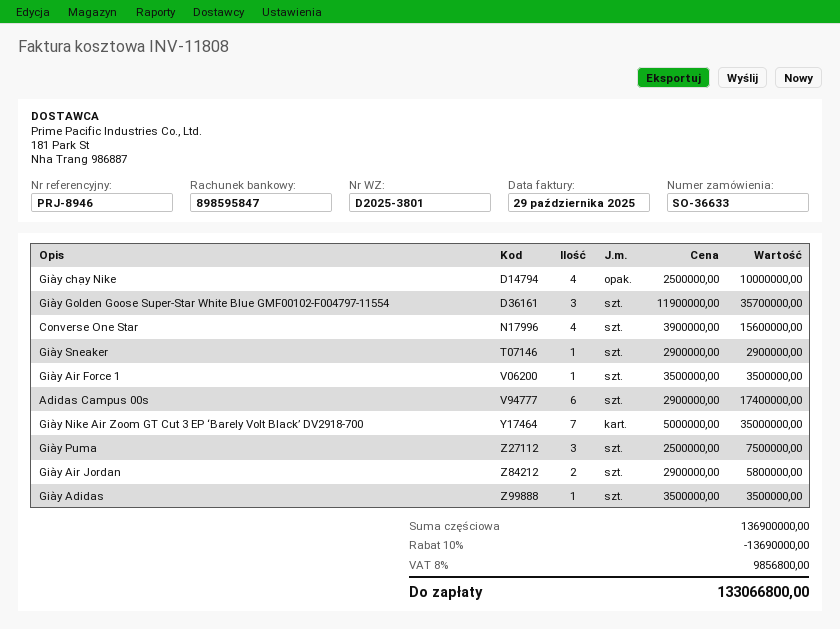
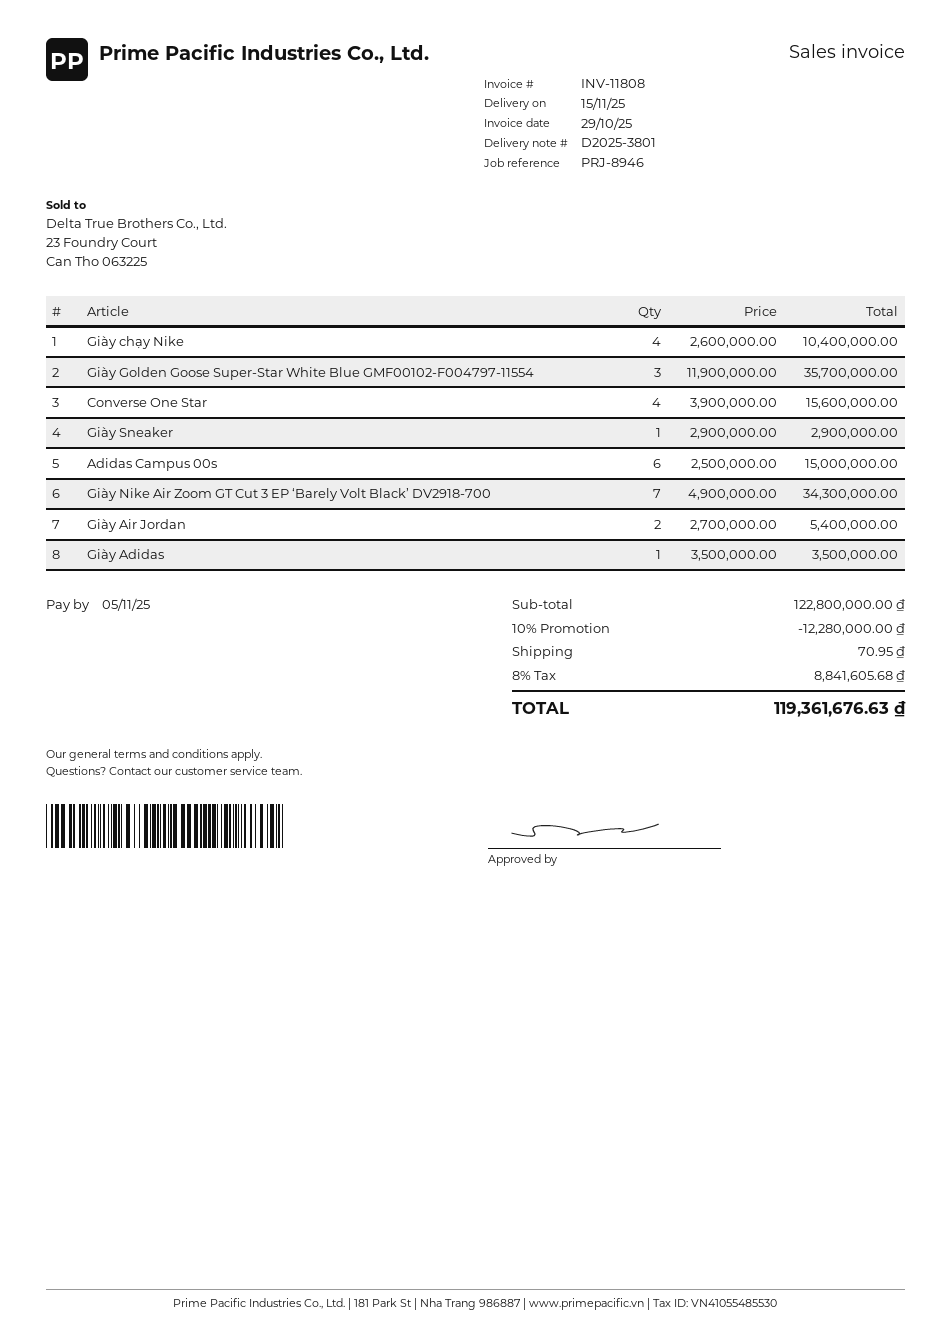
Giày chạy Nike: 4 x 2500000.00 = 10000000.00 -> 4 x 2600000.00 = 10400000.00
Giày Air Force 1: 1 x 3500000.00 = 3500000.00 -> none
Adidas Campus 00s: 6 x 2900000.00 = 17400000.00 -> 6 x 2500000.00 = 15000000.00
Giày Nike Air Zoom GT Cut 3 EP ‘Barely Volt Black’ DV2918-700: 7 x 5000000.00 = 35000000.00 -> 7 x 4900000.00 = 34300000.00
Giày Puma: 3 x 2500000.00 = 7500000.00 -> none
Giày Air Jordan: 2 x 2900000.00 = 5800000.00 -> 2 x 2700000.00 = 5400000.00
subtotal: 136900000.00 -> 122800000.00
discount: 10% = 13690000.00 -> 10% = 12280000.00
shipping: none -> 70.95
tax: 8% = 9856800.00 -> 8% = 8841605.68
total: 133066800.00 -> 119361676.63

